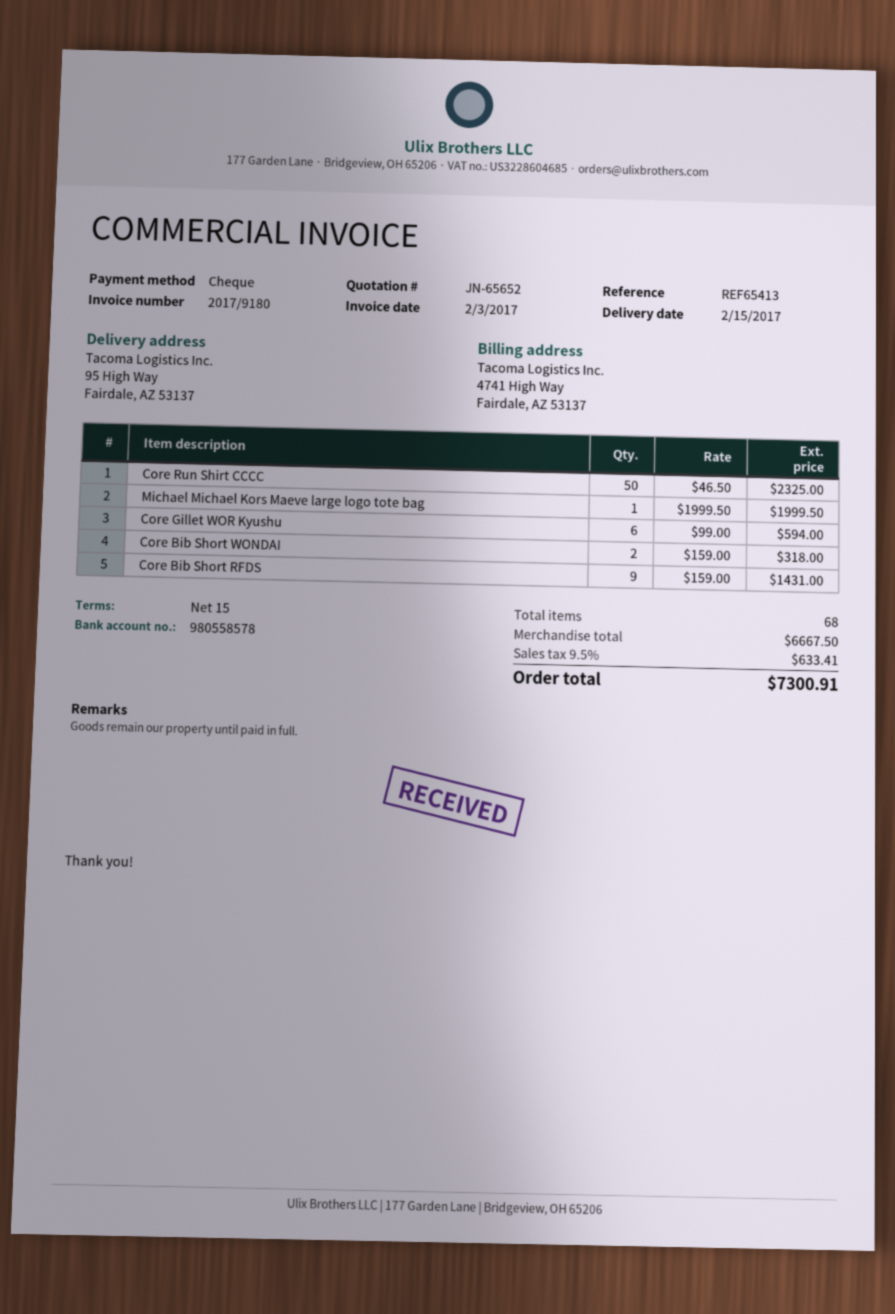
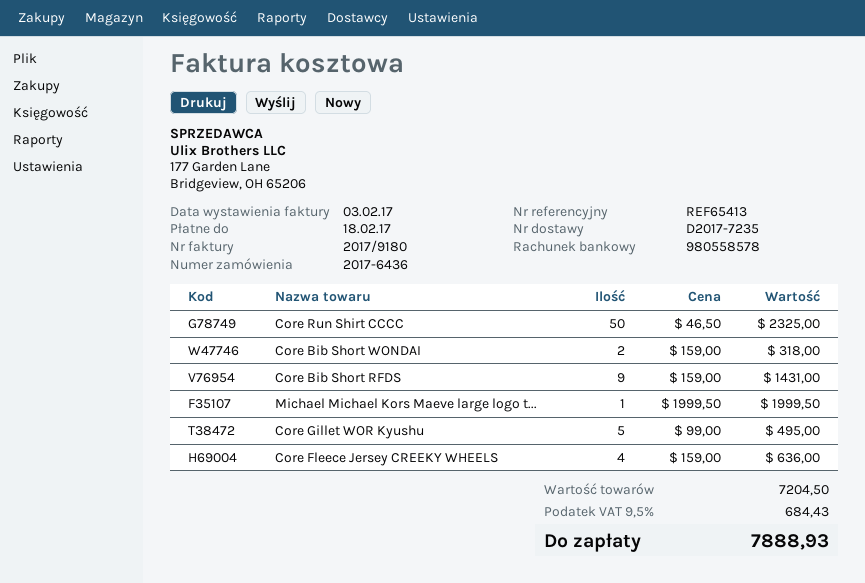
Core Gillet WOR Kyushu: 6 x 99.00 = 594.00 -> 5 x 99.00 = 495.00
Core Fleece Jersey CREEKY WHEELS: none -> 4 x 159.00 = 636.00
subtotal: 6667.50 -> 7204.50
tax: 9.5% = 633.41 -> 9.5% = 684.43
total: 7300.91 -> 7888.93

